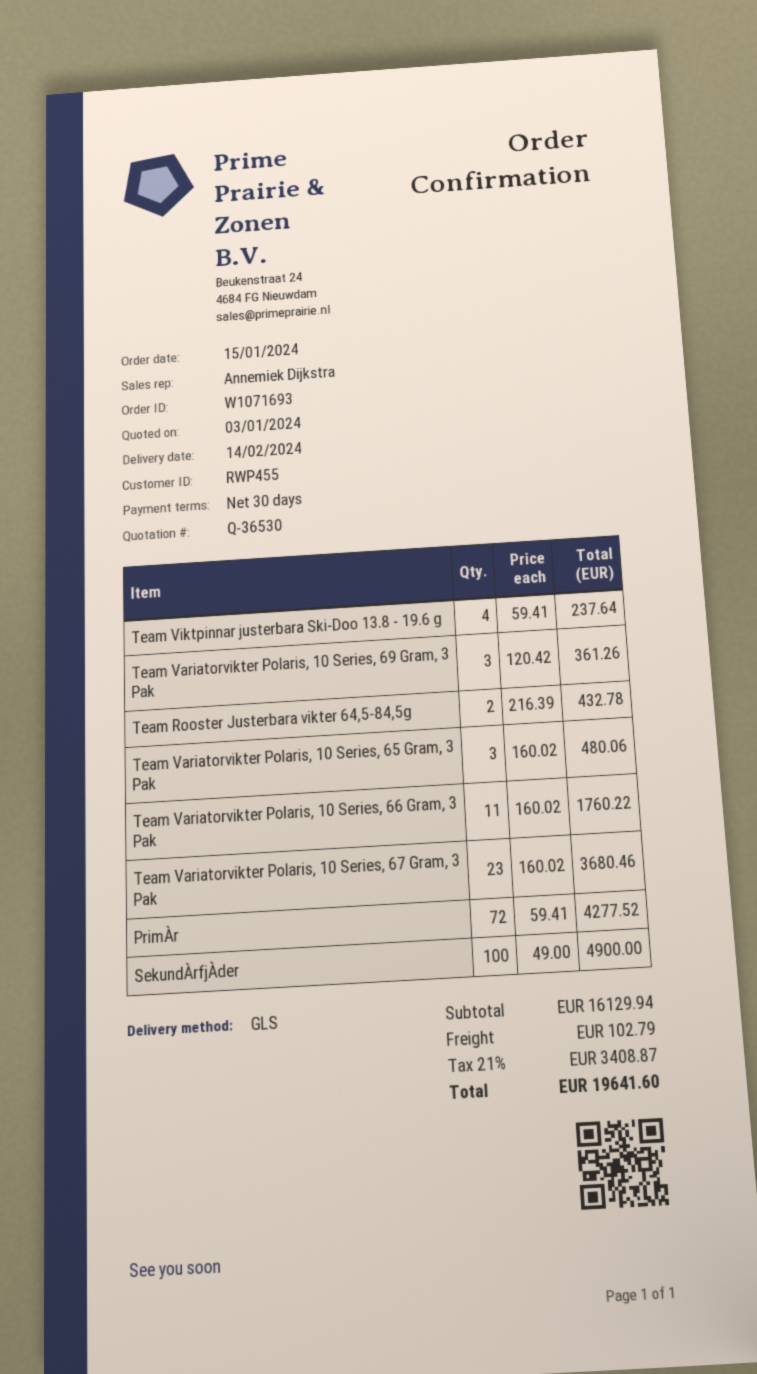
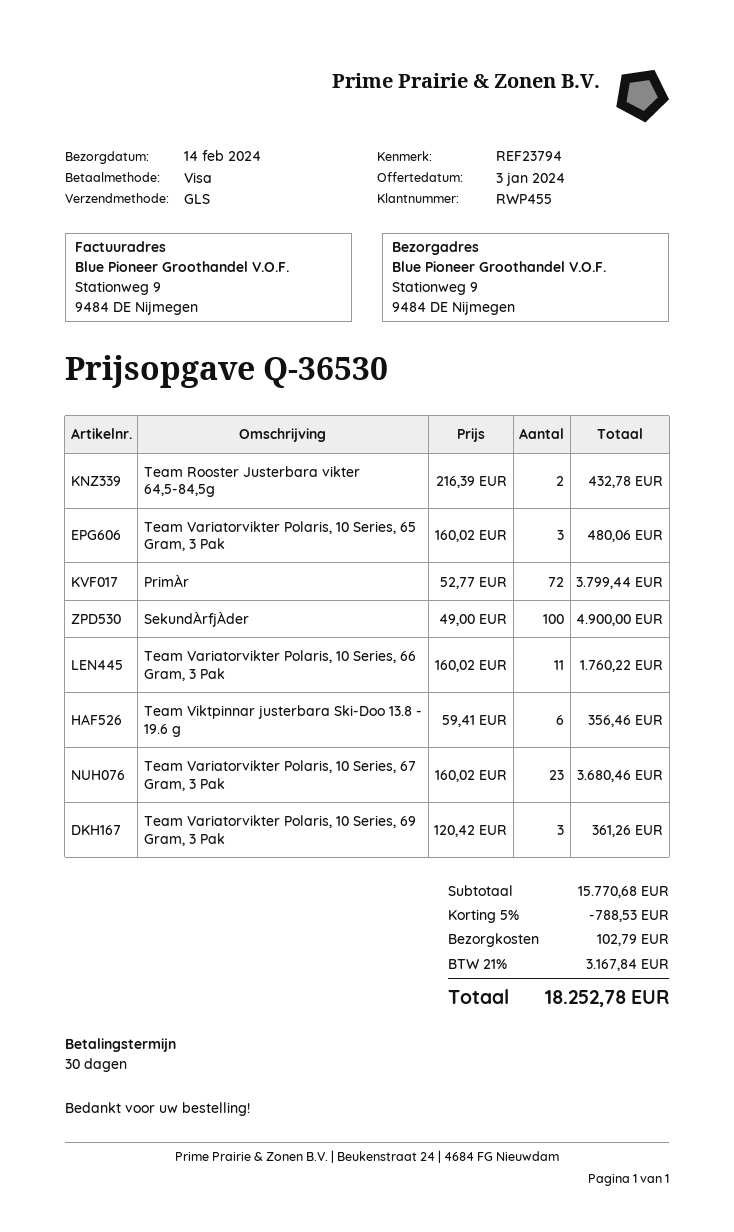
Team Viktpinnar justerbara Ski-Doo 13.8 - 19.6 g: 4 x 59.41 = 237.64 -> 6 x 59.41 = 356.46
PrimÀr: 72 x 59.41 = 4277.52 -> 72 x 52.77 = 3799.44
subtotal: 16129.94 -> 15770.68
discount: none -> 5% = 788.53
tax: 21% = 3408.87 -> 21% = 3167.84
total: 19641.60 -> 18252.78

